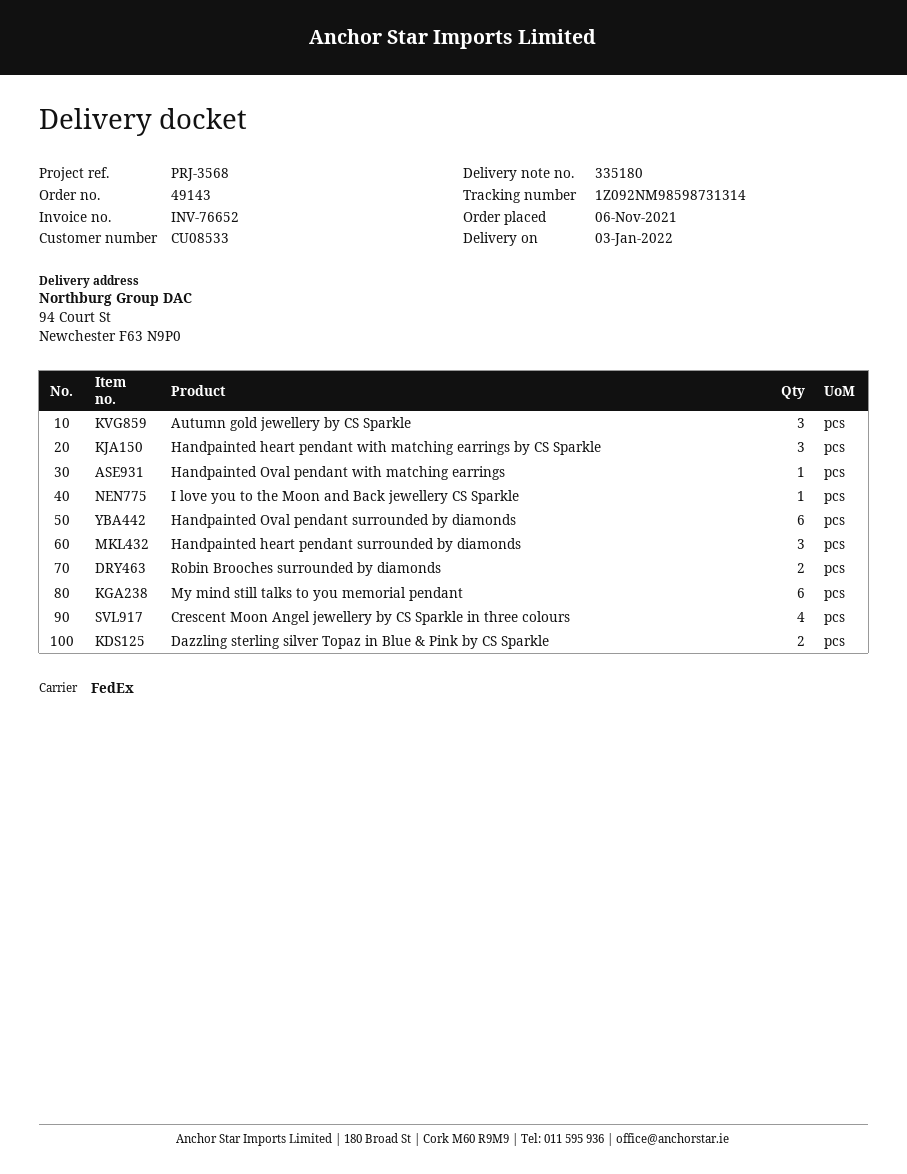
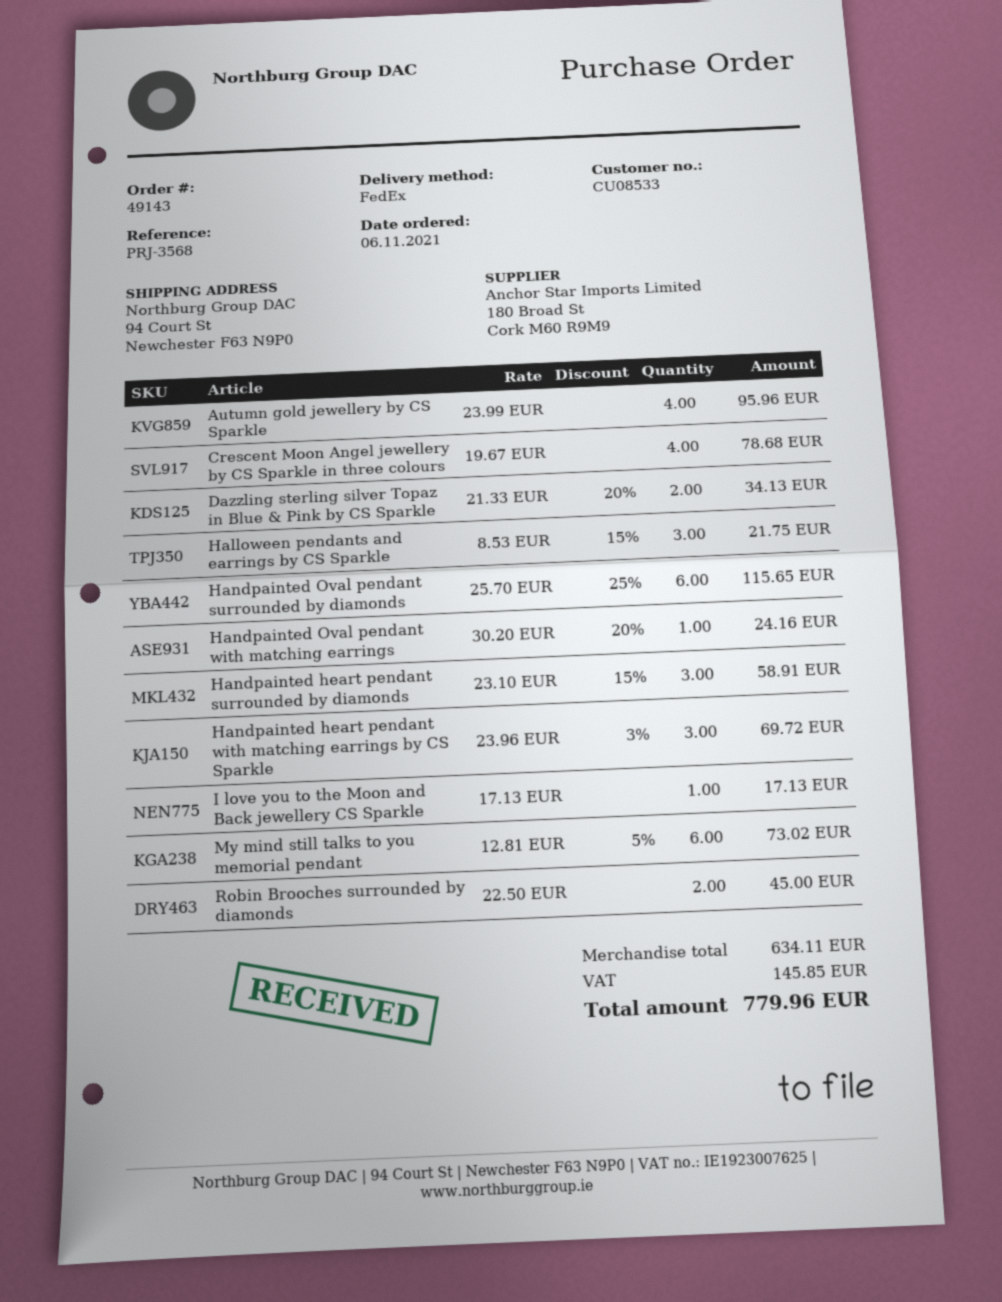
Autumn gold jewellery by CS Sparkle: 3 -> 4
Halloween pendants and earrings by CS Sparkle: none -> 3

